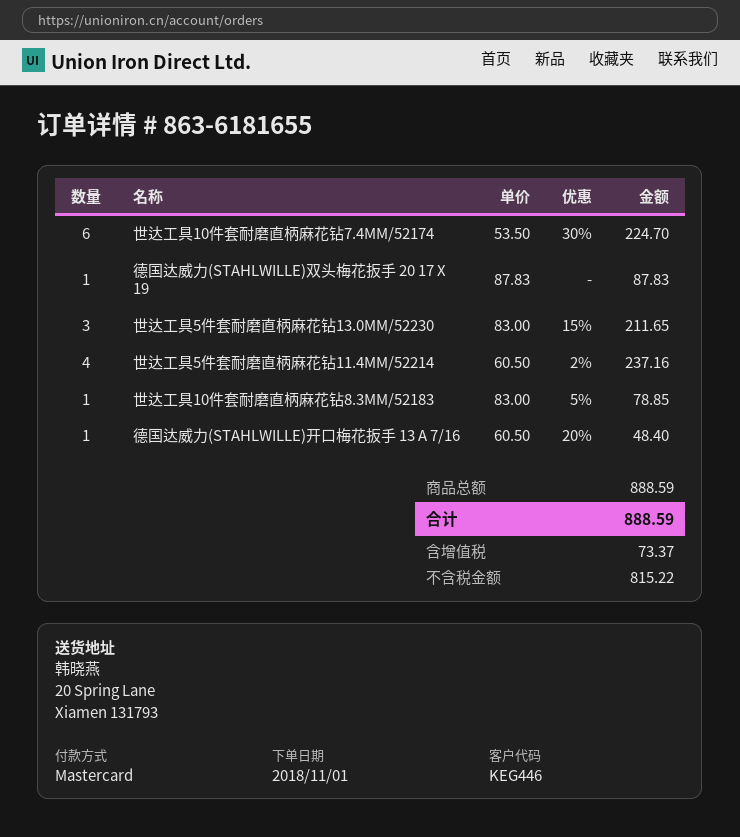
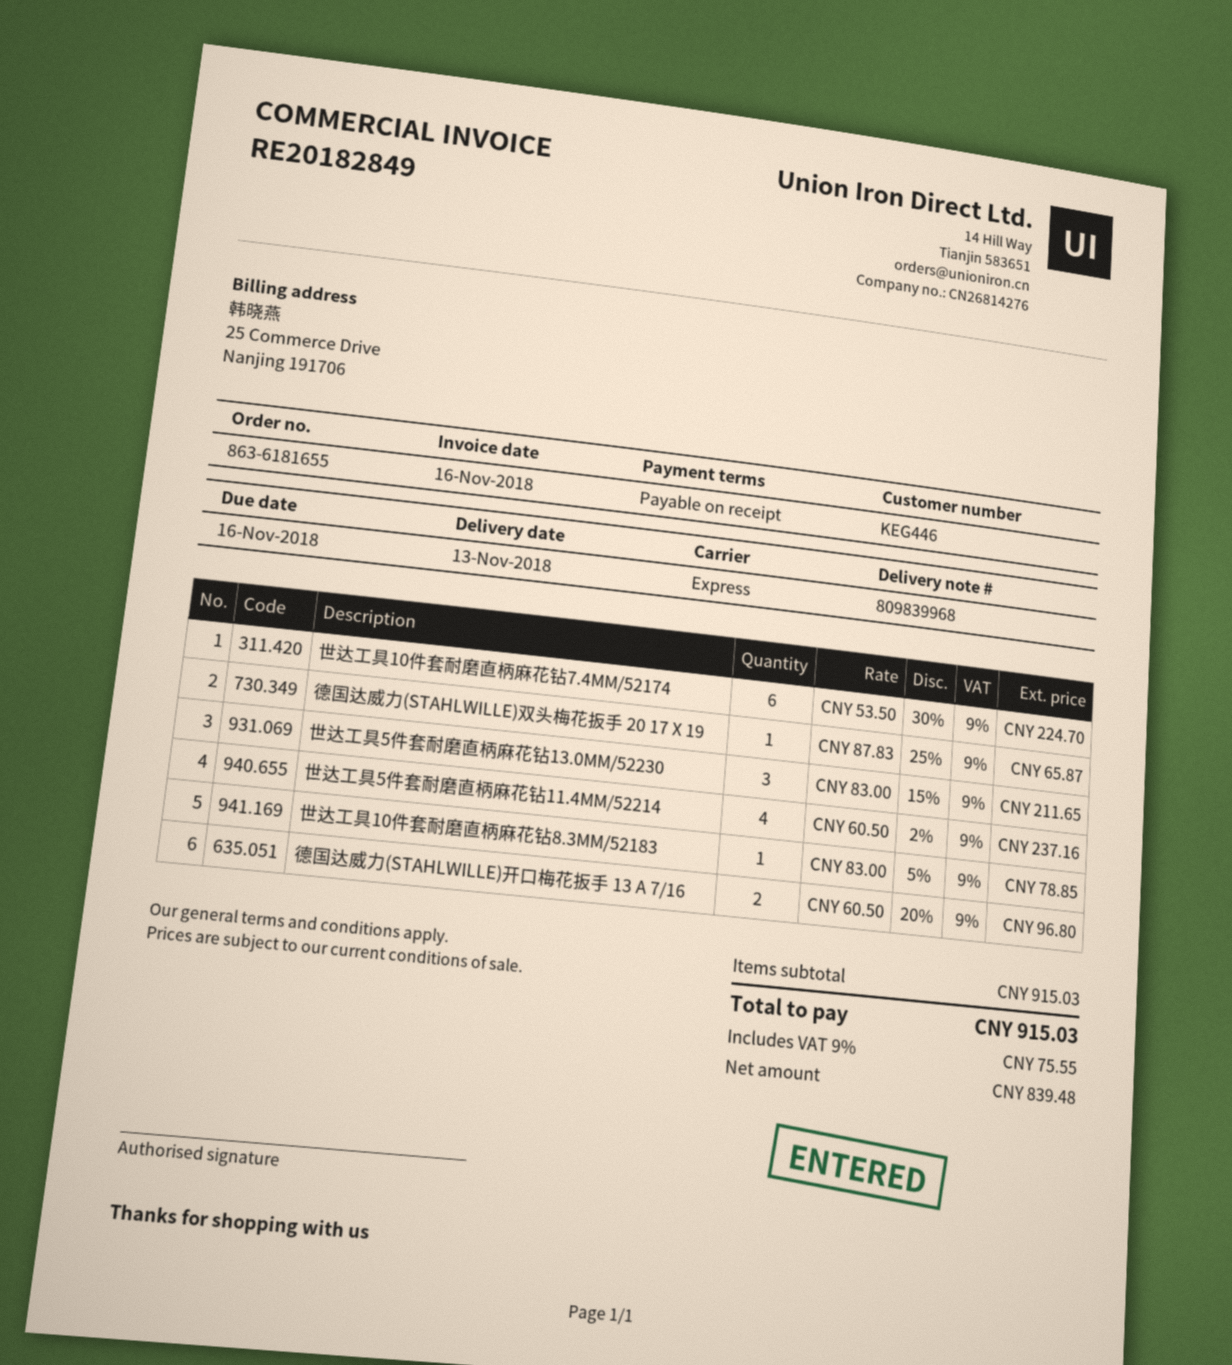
德国达威力(STAHLWILLE)双头梅花扳手 20 17 X 19: 1 x 87.83 = 87.83 -> 1 x 87.83 - 25% = 65.87
德国达威力(STAHLWILLE)开口梅花扳手 13 A 7/16: 1 x 60.50 - 20% = 48.40 -> 2 x 60.50 - 20% = 96.80
subtotal: 888.59 -> 915.03
net: 815.22 -> 839.48
tax: 73.37 -> 75.55
total: 888.59 -> 915.03

